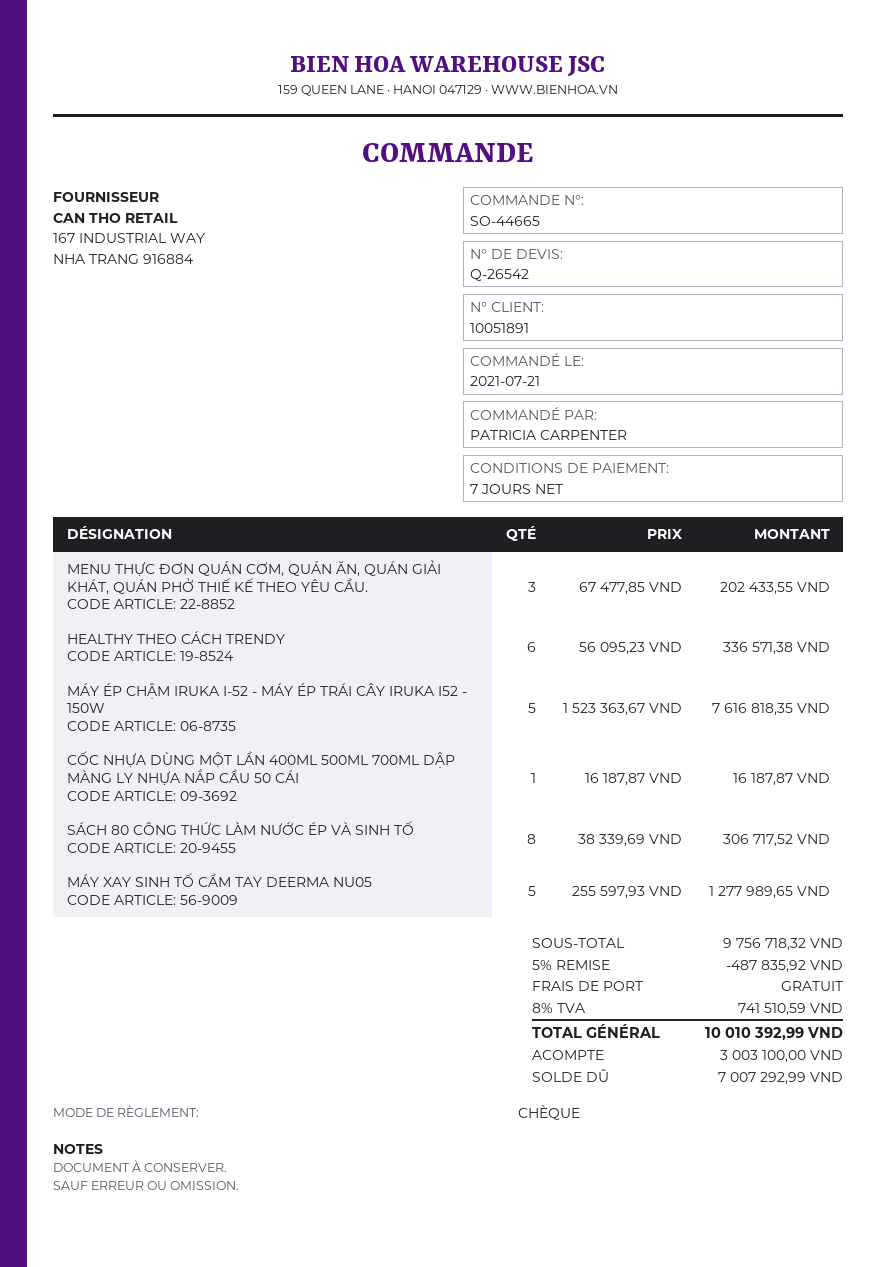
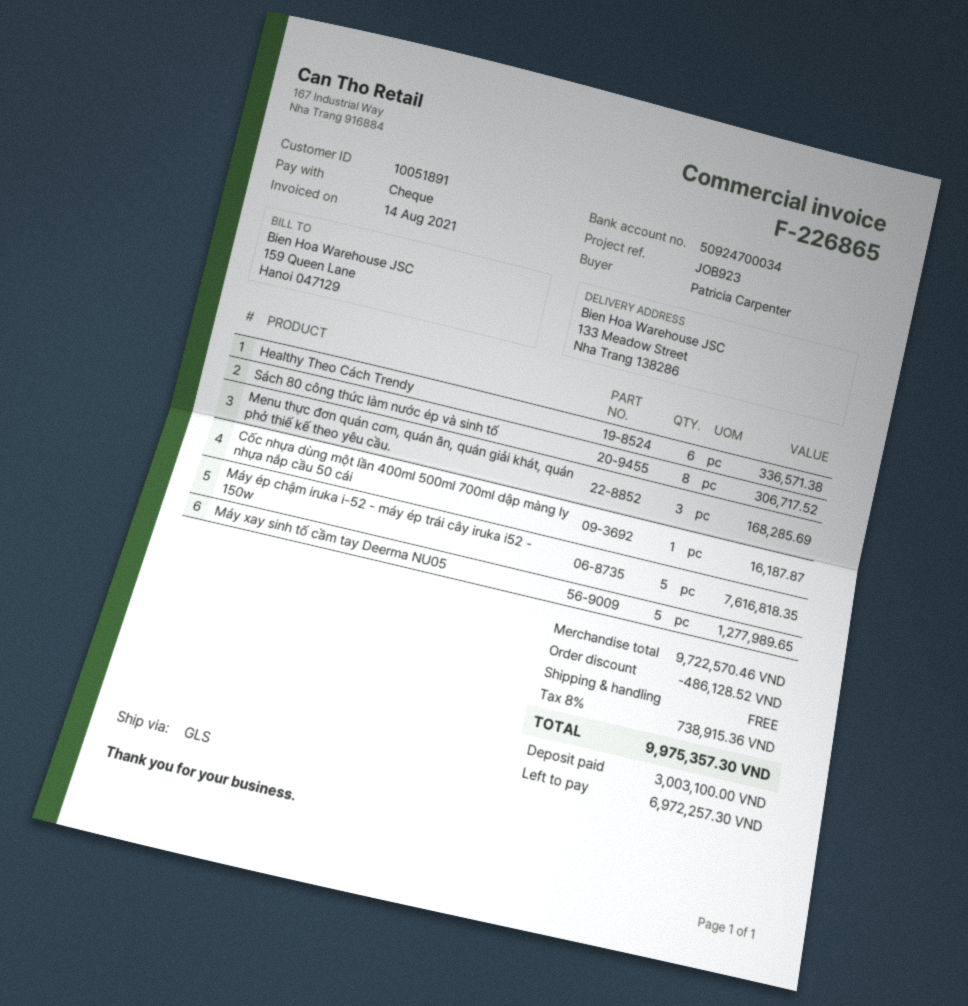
MENU THỰC ĐƠN QUÁN CƠM, QUÁN ĂN, QUÁN GIẢI KHÁT, QUÁN PHỞ THIẾ KẾ THEO YÊU CẦU.: 3 for 202433.55 -> 3 for 168285.69
subtotal: 9756718.32 -> 9722570.46
discount: 487835.92 -> 486128.52
tax: 8% = 741510.59 -> 8% = 738915.36
total: 10010392.99 -> 9975357.30
balance: 7007292.99 -> 6972257.30

